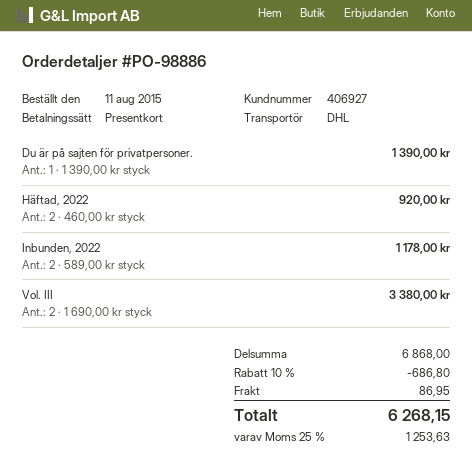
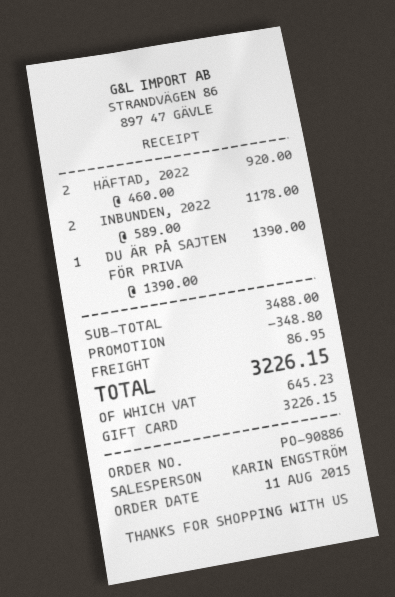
order number: PO-98886 -> PO-90886
Vol. III: 2 x 1690.00 = 3380.00 -> none
subtotal: 6868.00 -> 3488.00
discount: 686.80 -> 348.80
tax: 1253.63 -> 645.23
total: 6268.15 -> 3226.15

